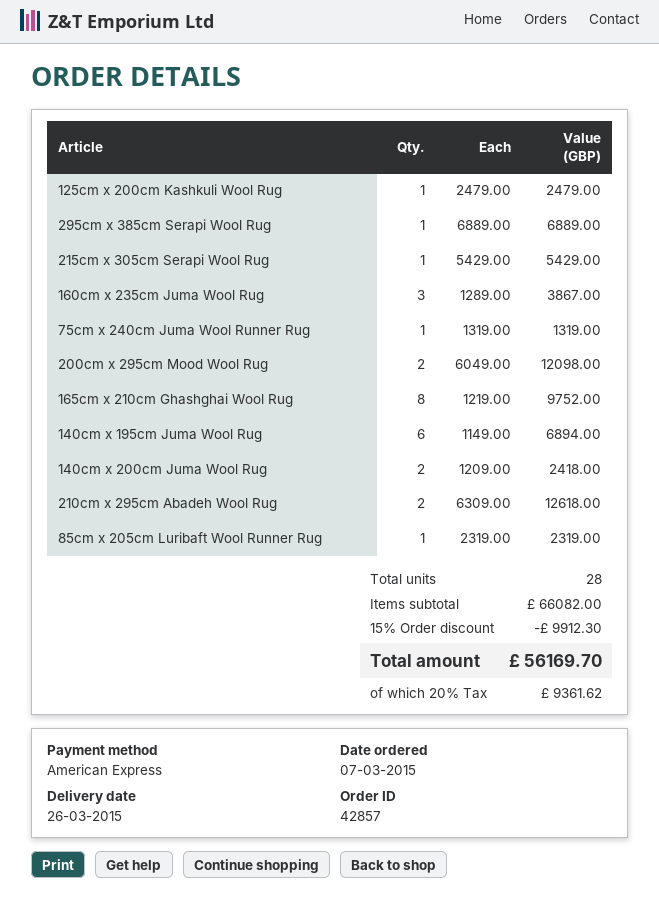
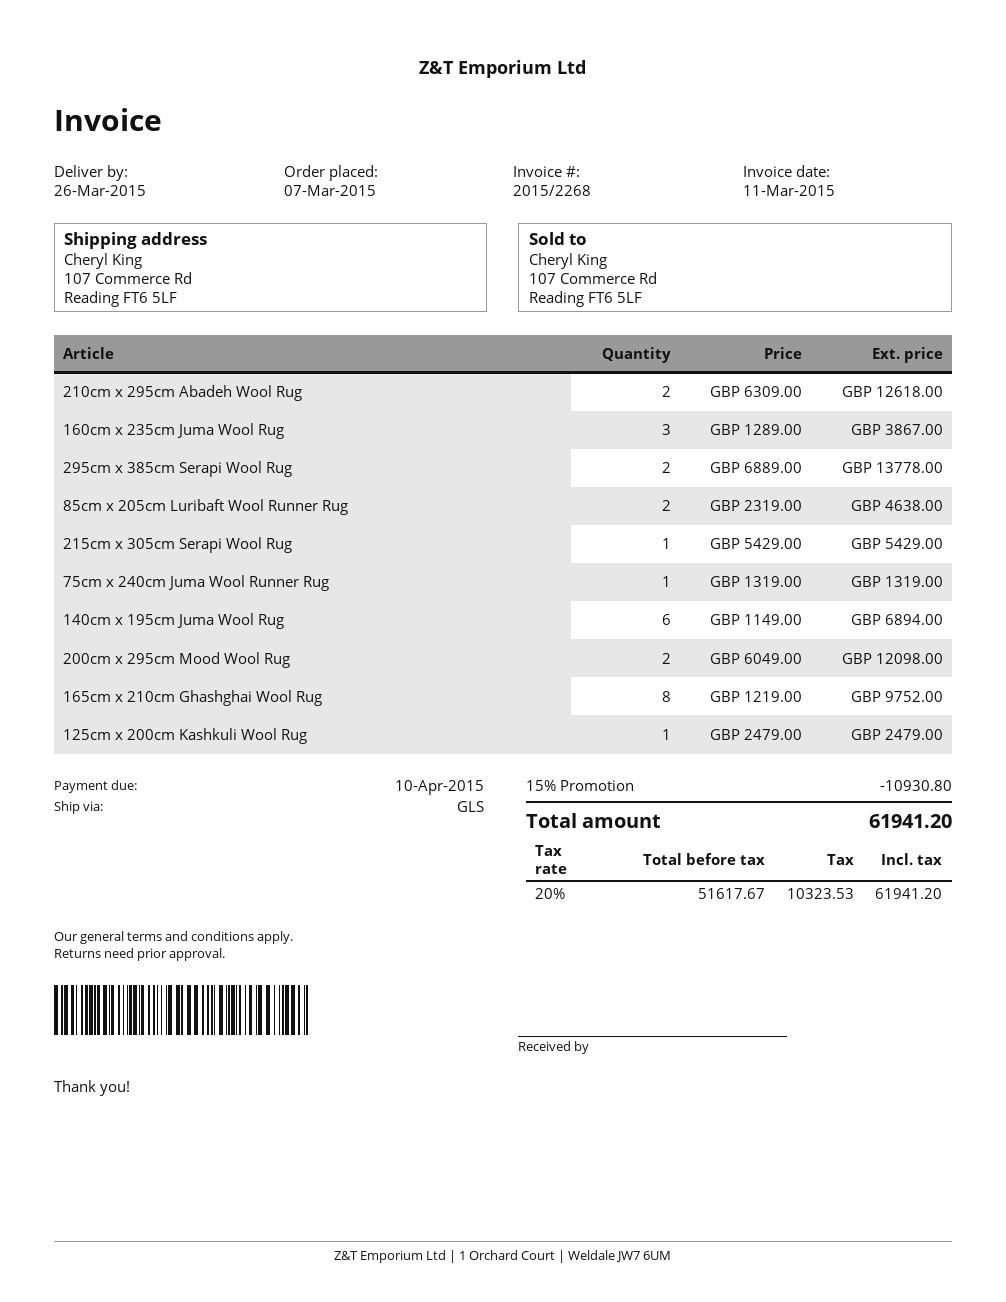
295cm x 385cm Serapi Wool Rug: 1 x 6889.00 = 6889.00 -> 2 x 6889.00 = 13778.00
140cm x 200cm Juma Wool Rug: 2 x 1209.00 = 2418.00 -> none
85cm x 205cm Luribaft Wool Runner Rug: 1 x 2319.00 = 2319.00 -> 2 x 2319.00 = 4638.00
discount: 15% = 9912.30 -> 15% = 10930.80
tax: 20% = 9361.62 -> 20% = 10323.53
total: 56169.70 -> 61941.20

